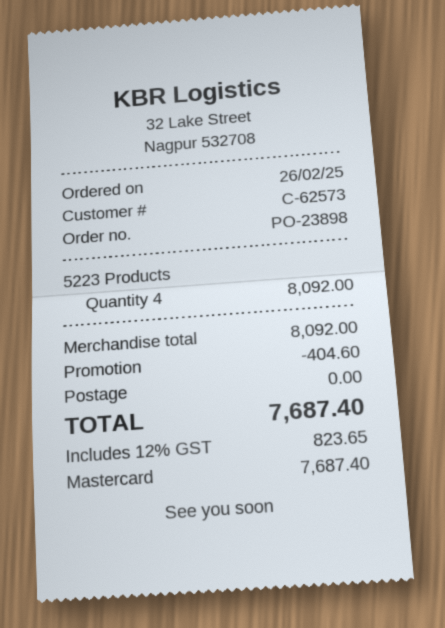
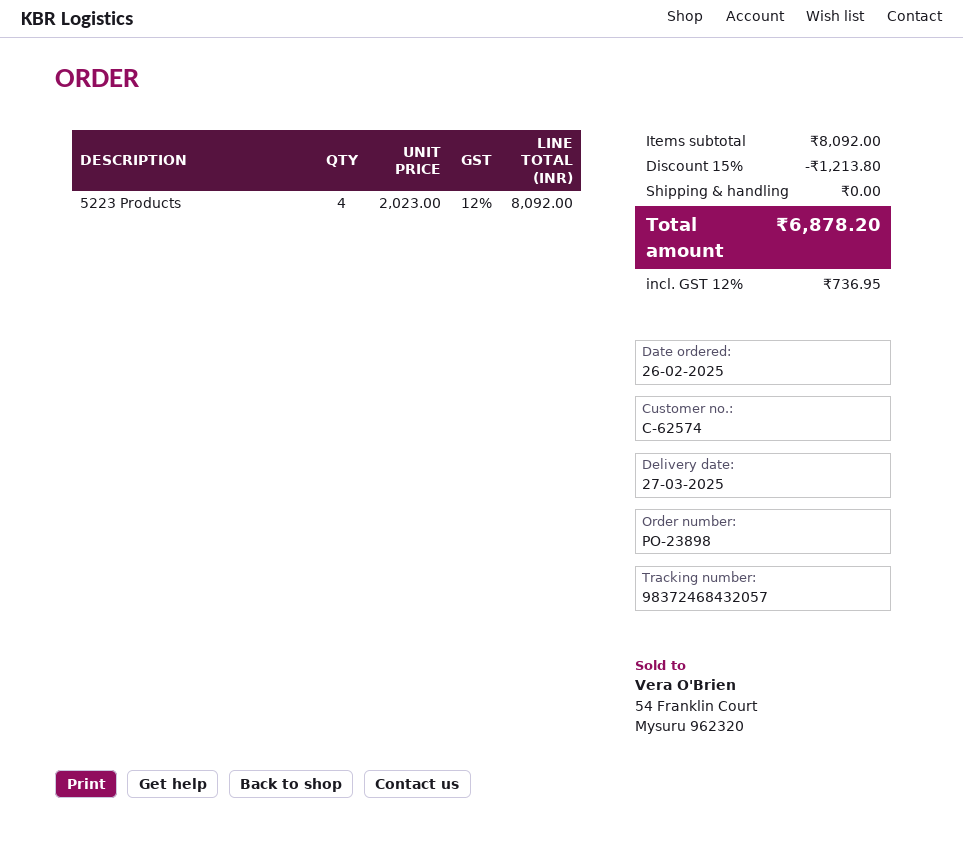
customer number: C-62573 -> C-62574
discount: 404.60 -> 1213.80
tax: 12% = 823.65 -> 12% = 736.95
total: 7687.40 -> 6878.20

